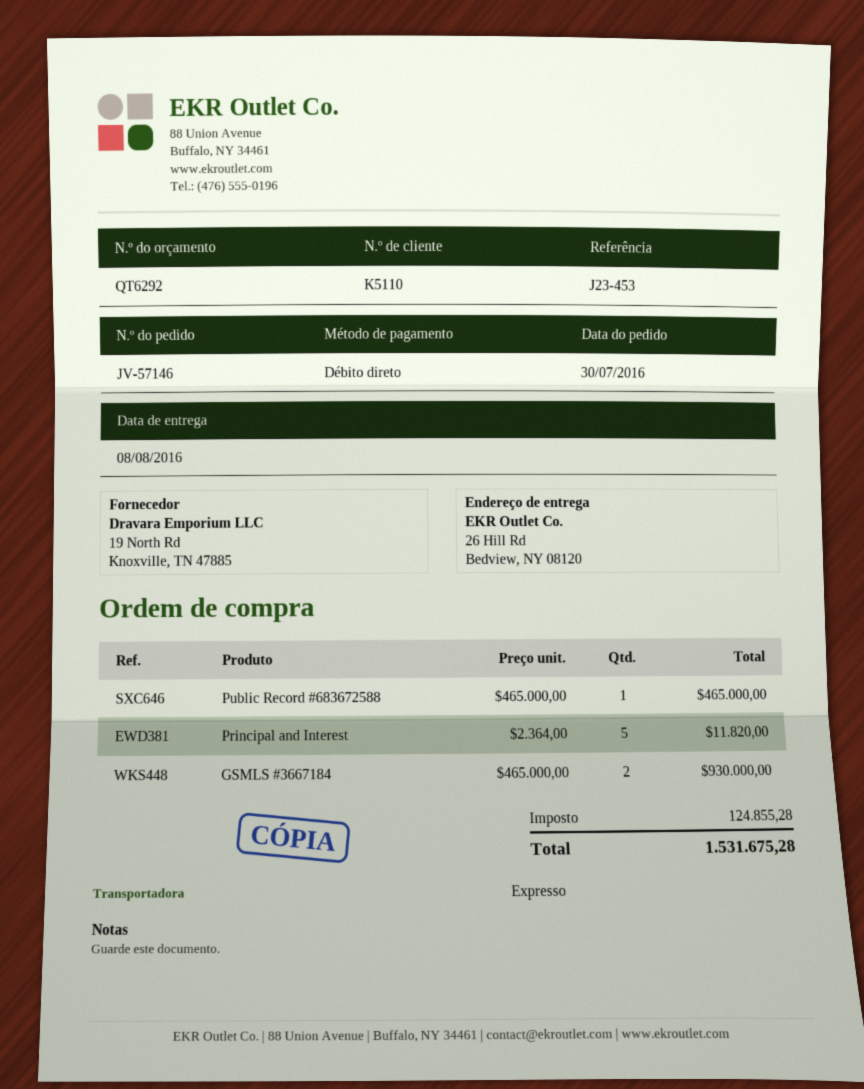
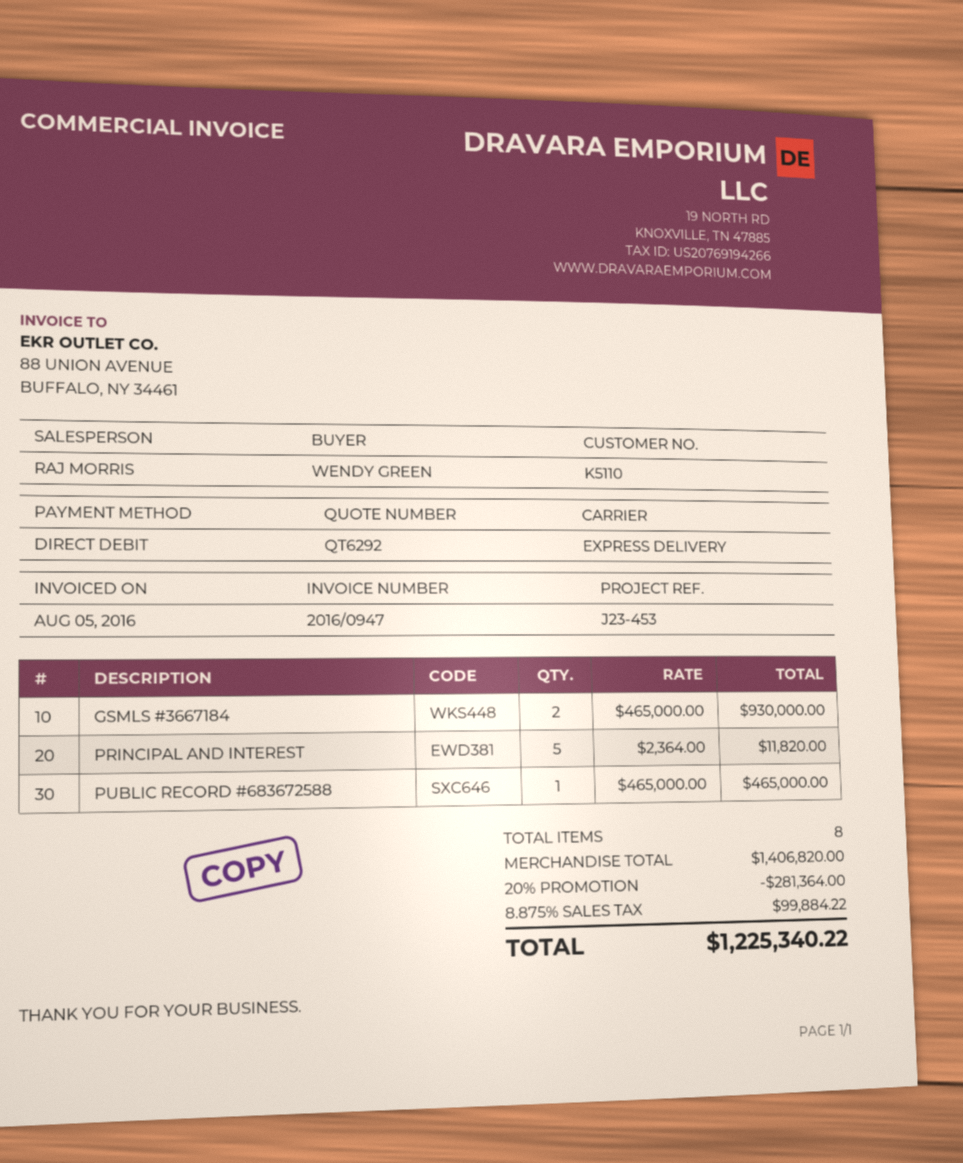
discount: none -> 20% = 281364.00
tax: 124855.28 -> 99884.22
total: 1531675.28 -> 1225340.22

